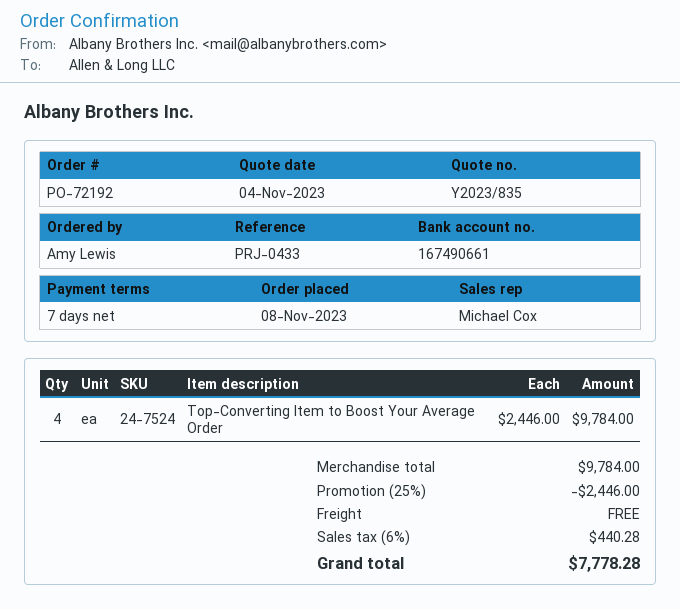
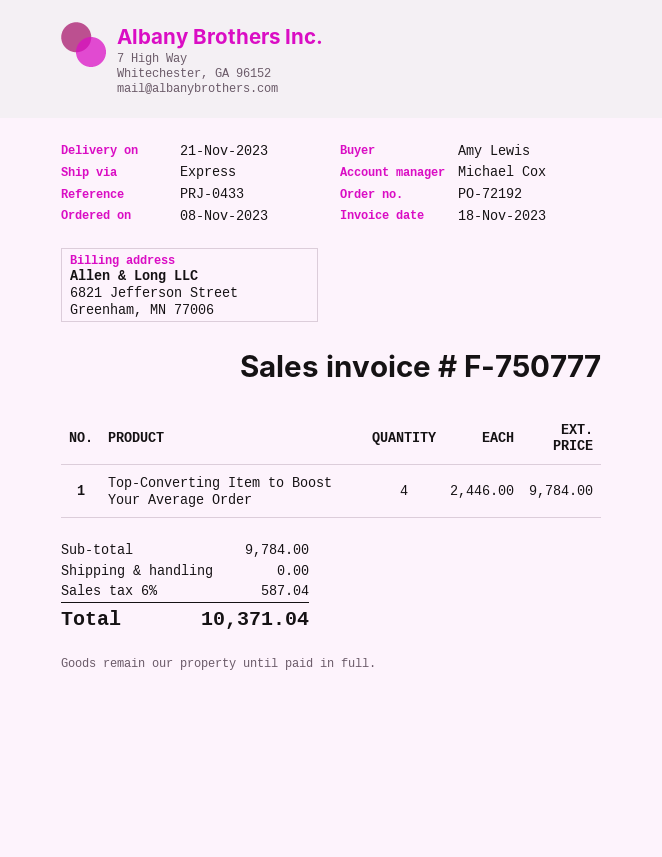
discount: 25% = 2446.00 -> none
tax: 6% = 440.28 -> 6% = 587.04
total: 7778.28 -> 10371.04

